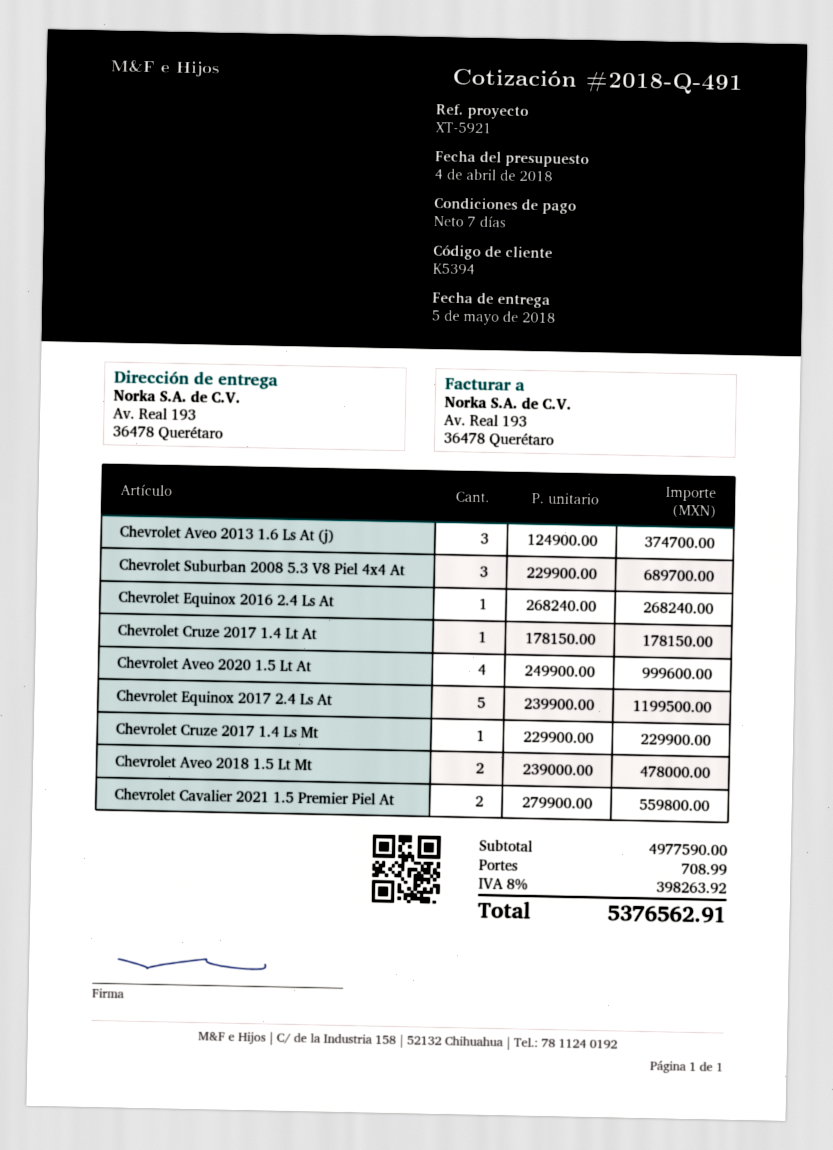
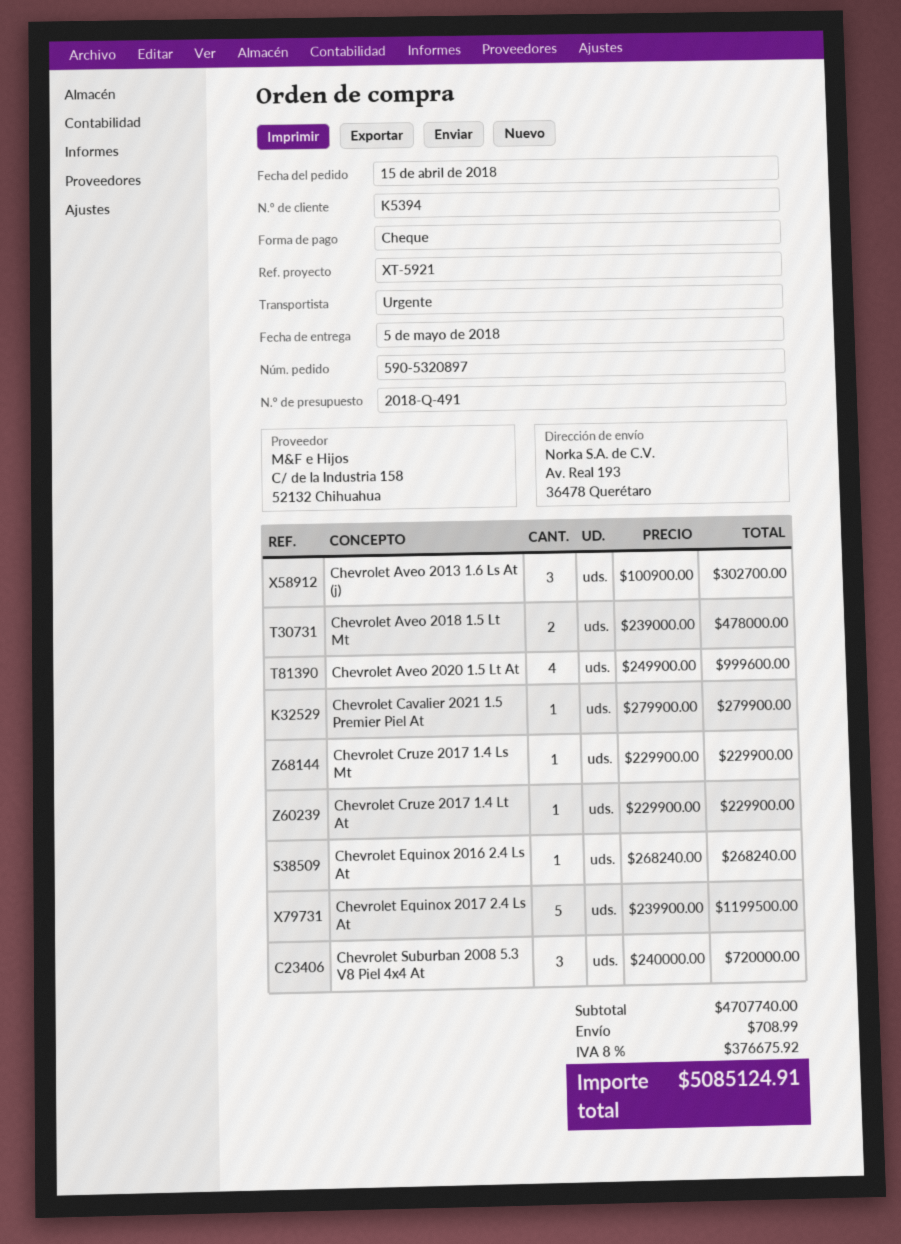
Chevrolet Aveo 2013 1.6 Ls At (j): 3 x 124900.00 = 374700.00 -> 3 x 100900.00 = 302700.00
Chevrolet Suburban 2008 5.3 V8 Piel 4x4 At: 3 x 229900.00 = 689700.00 -> 3 x 240000.00 = 720000.00
Chevrolet Cruze 2017 1.4 Lt At: 1 x 178150.00 = 178150.00 -> 1 x 229900.00 = 229900.00
Chevrolet Cavalier 2021 1.5 Premier Piel At: 2 x 279900.00 = 559800.00 -> 1 x 279900.00 = 279900.00
subtotal: 4977590.00 -> 4707740.00
tax: 8% = 398263.92 -> 8% = 376675.92
total: 5376562.91 -> 5085124.91

